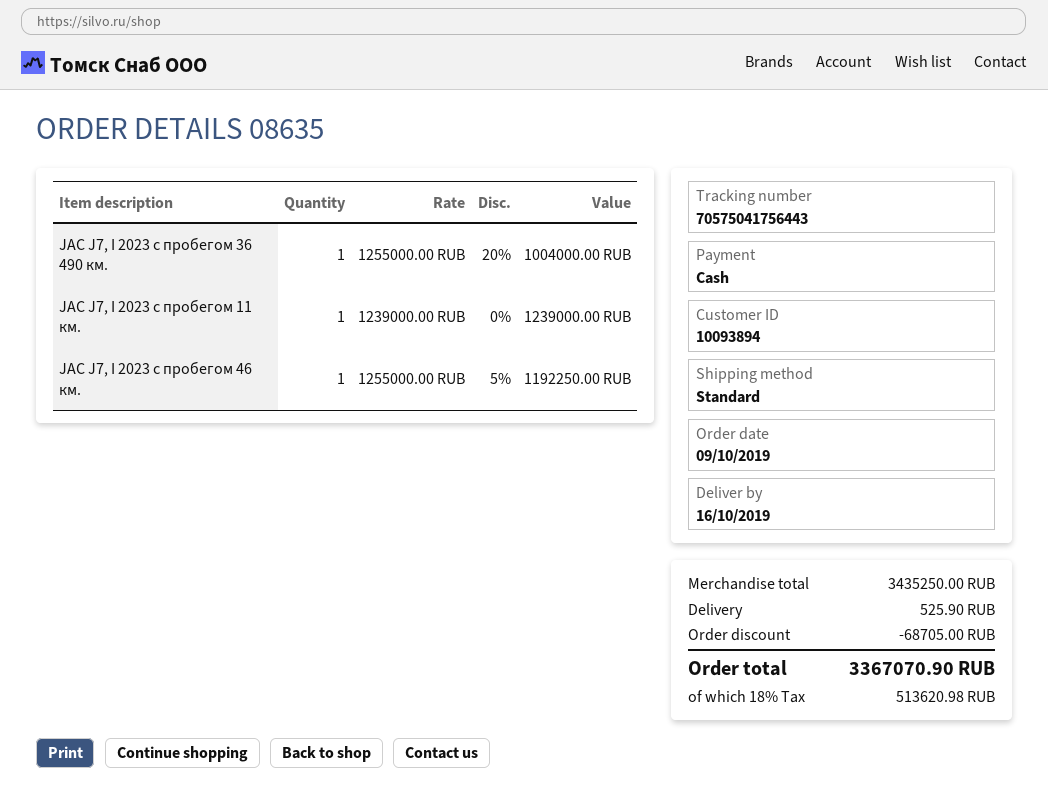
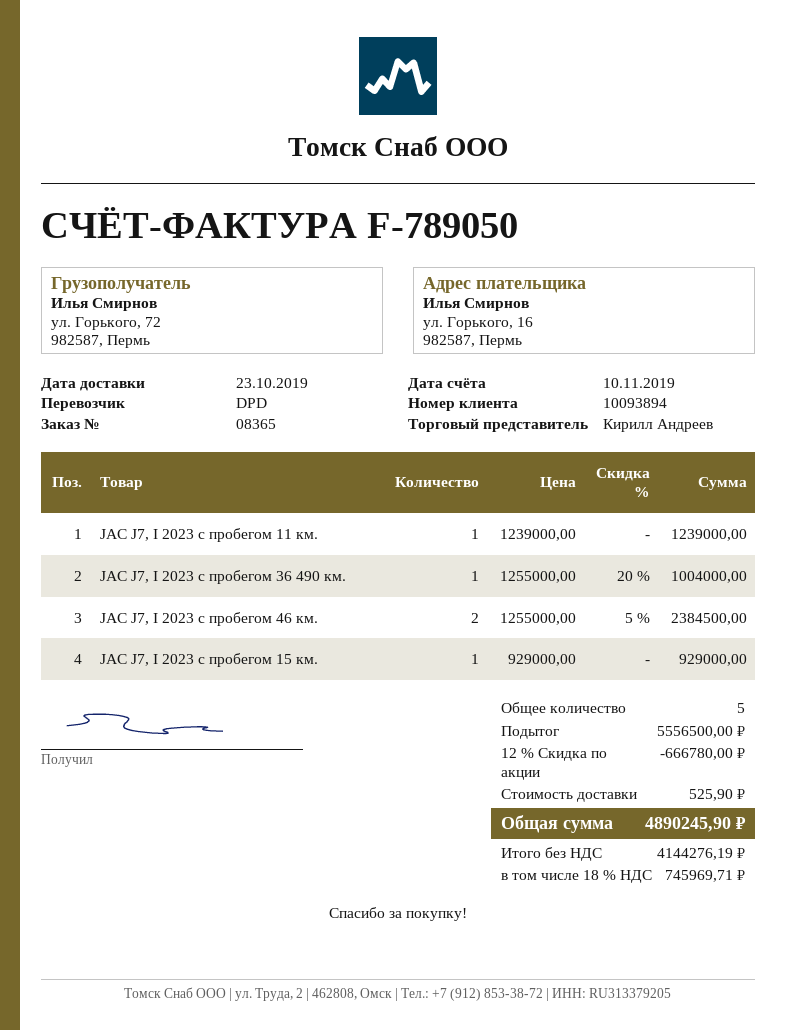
order number: 08635 -> 08365
delivery date: 2019-10-16 -> 2019-10-23
shipping method: standard -> DPD
JAC J7, I 2023 с пробегом 46 км.: 1 x 1255000.00 - 5% = 1192250.00 -> 2 x 1255000.00 - 5% = 2384500.00
JAC J7, I 2023 с пробегом 15 км.: none -> 1 x 929000.00 = 929000.00
subtotal: 3435250.00 -> 5556500.00
discount: 68705.00 -> 666780.00
tax: 18% = 513620.98 -> 18% = 745969.71
total: 3367070.90 -> 4890245.90

